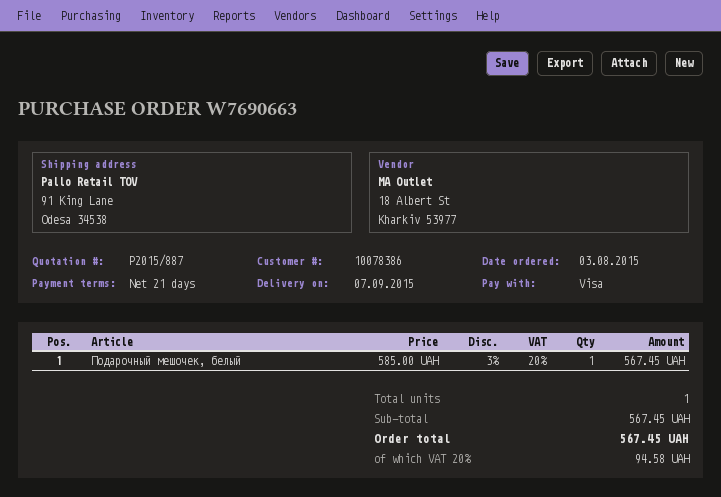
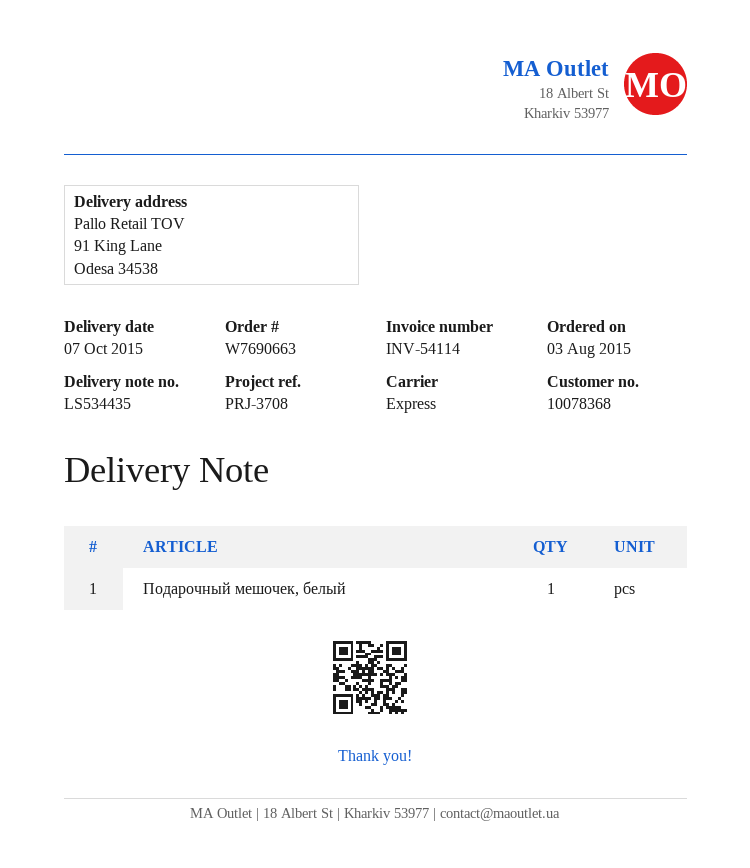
delivery date: 2015-09-07 -> 2015-10-07
customer number: 10078386 -> 10078368

